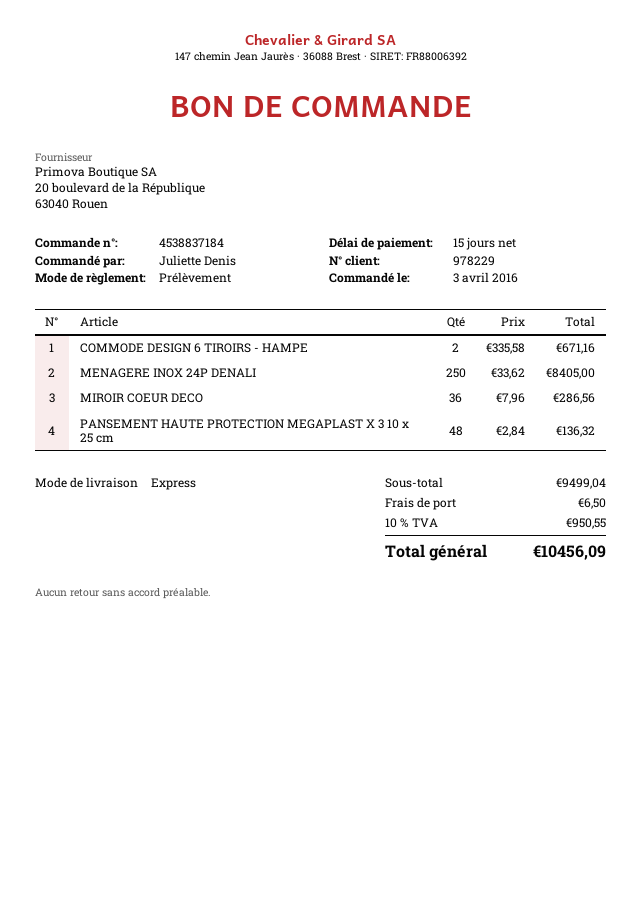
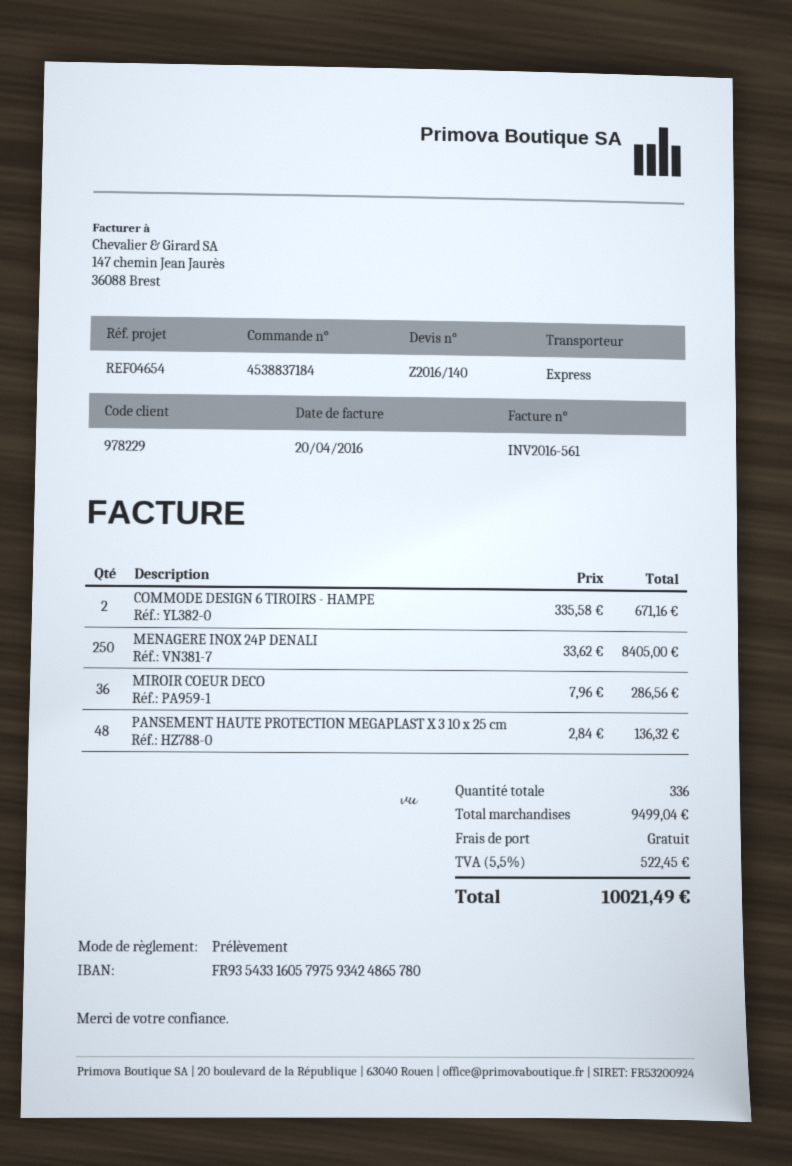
shipping: 6.50 -> 0.00
tax: 10% = 950.55 -> 5.5% = 522.45
total: 10456.09 -> 10021.49

